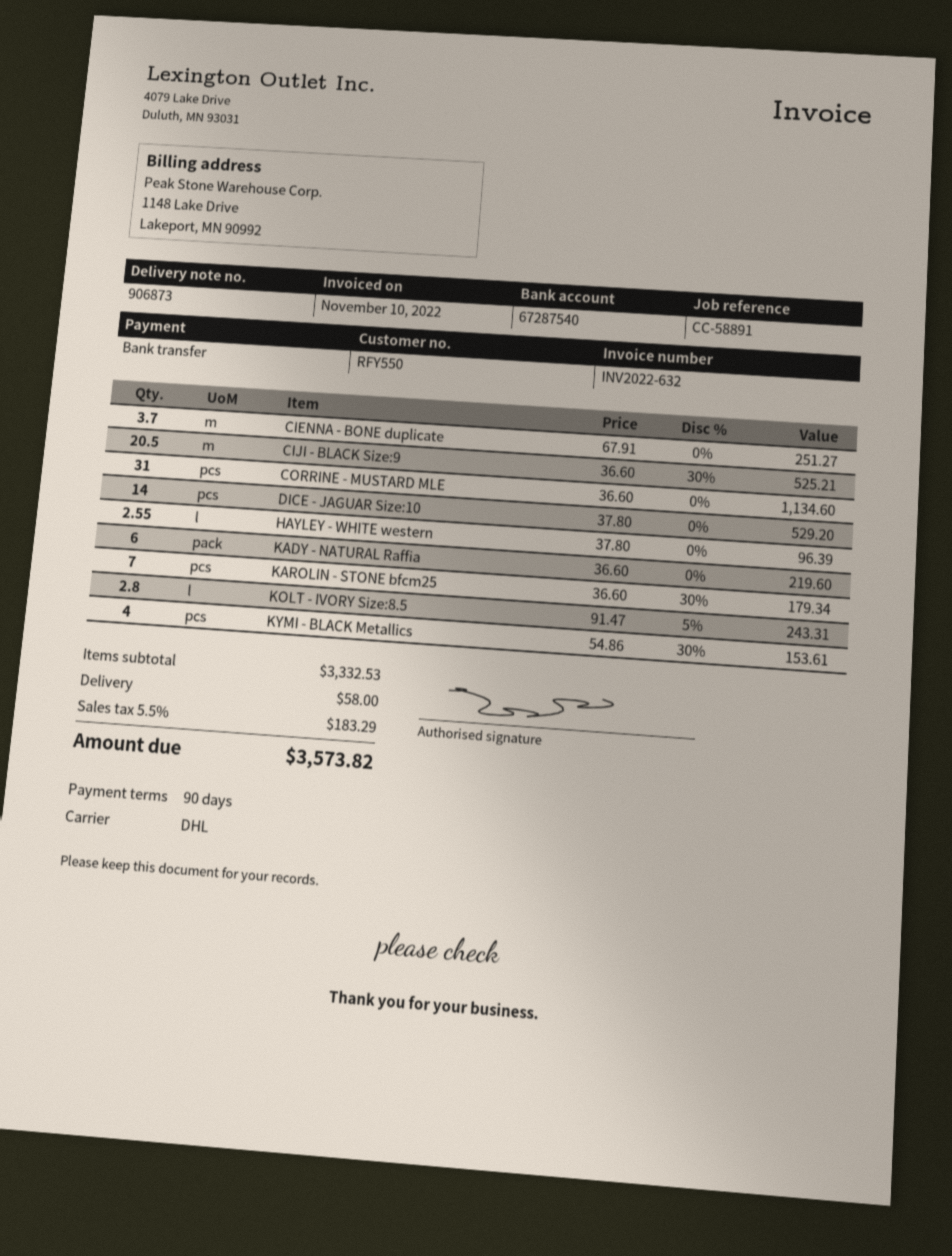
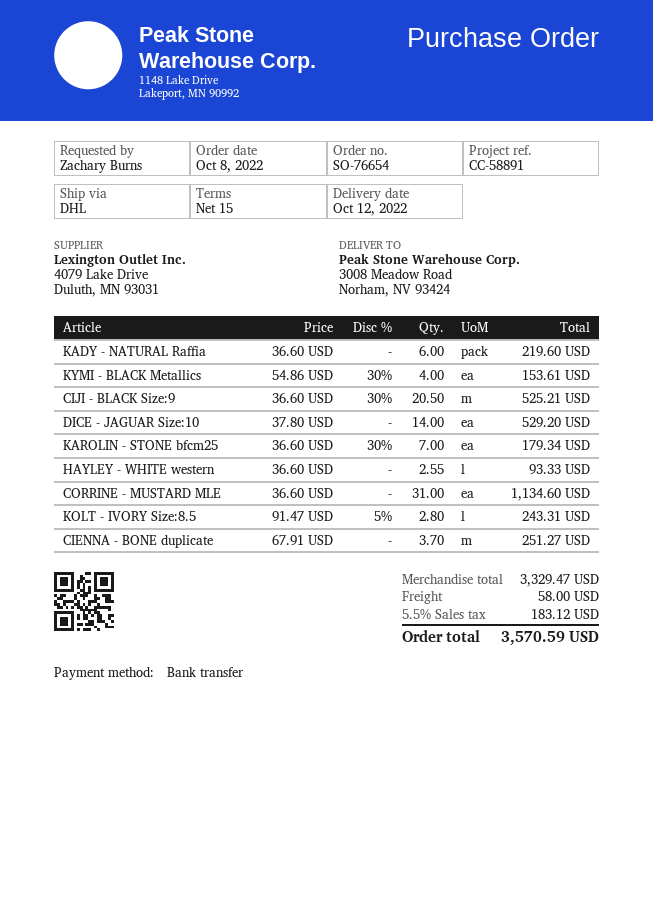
payment terms: 90 days -> 15 days
HAYLEY - WHITE western: 2.55 x 37.80 = 96.39 -> 2.55 x 36.60 = 93.33
subtotal: 3332.53 -> 3329.47
tax: 5.5% = 183.29 -> 5.5% = 183.12
total: 3573.82 -> 3570.59

